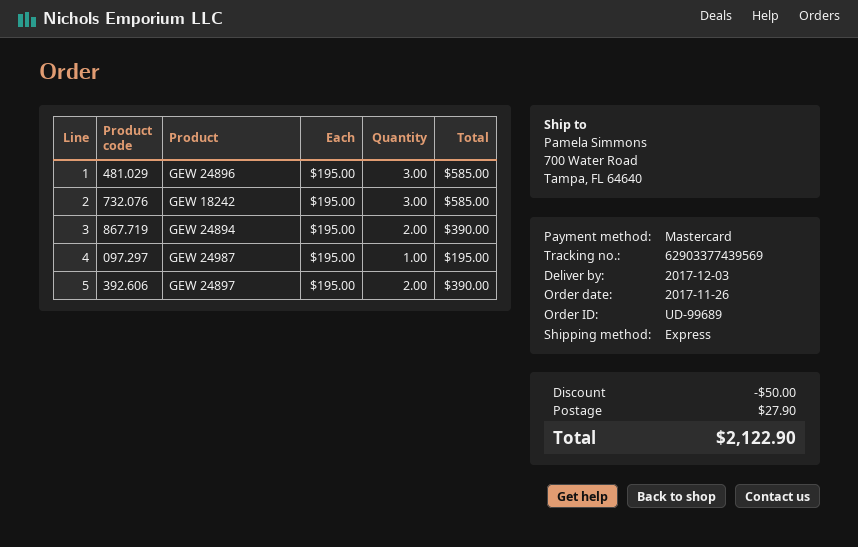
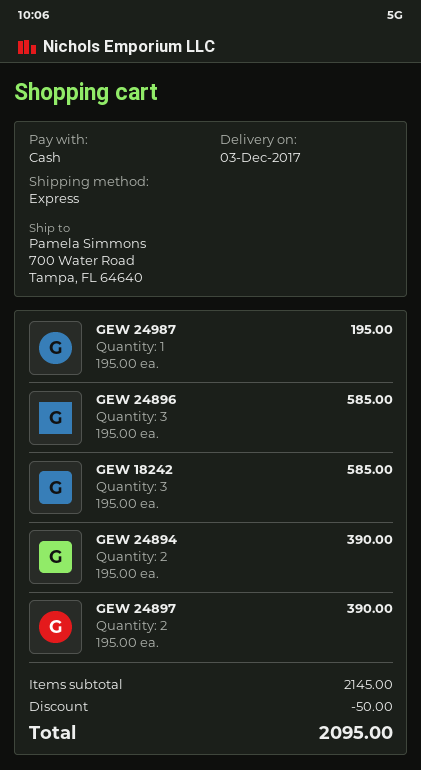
payment method: Mastercard -> cash
shipping: 27.90 -> none
total: 2122.90 -> 2095.00

